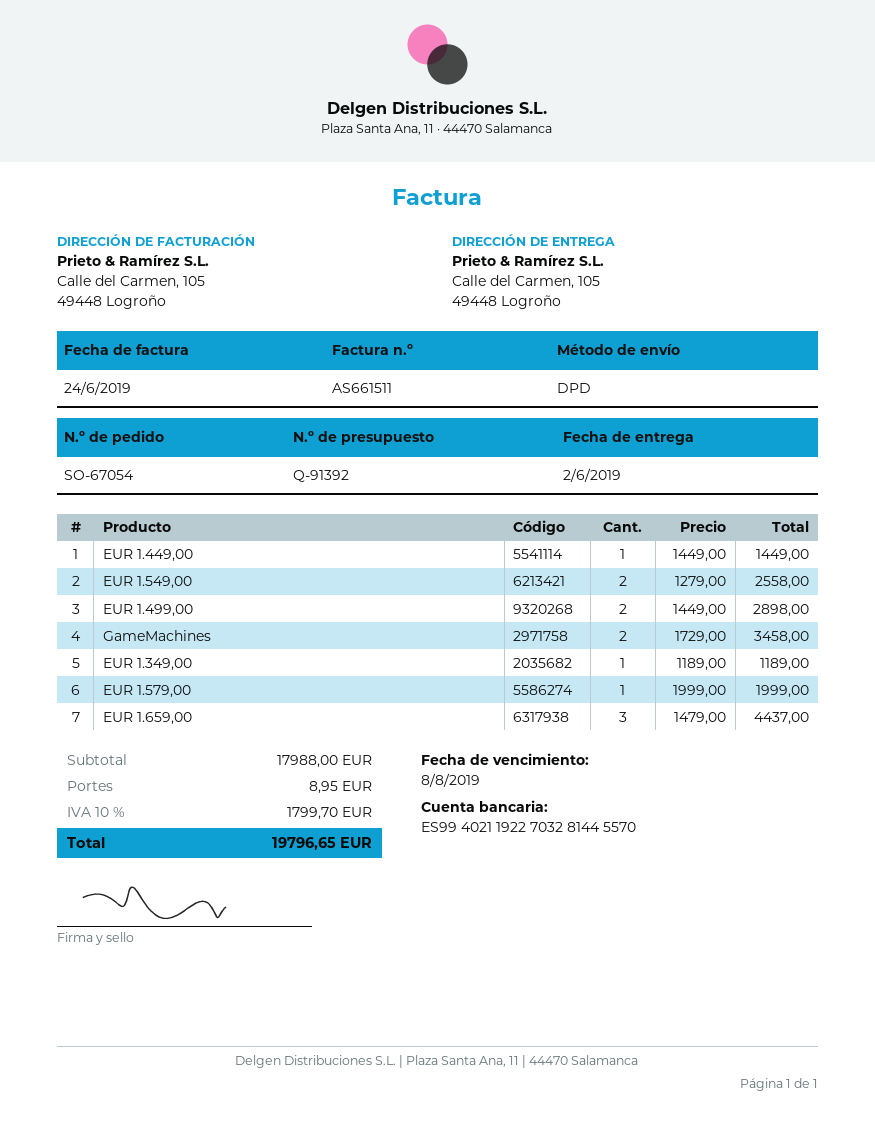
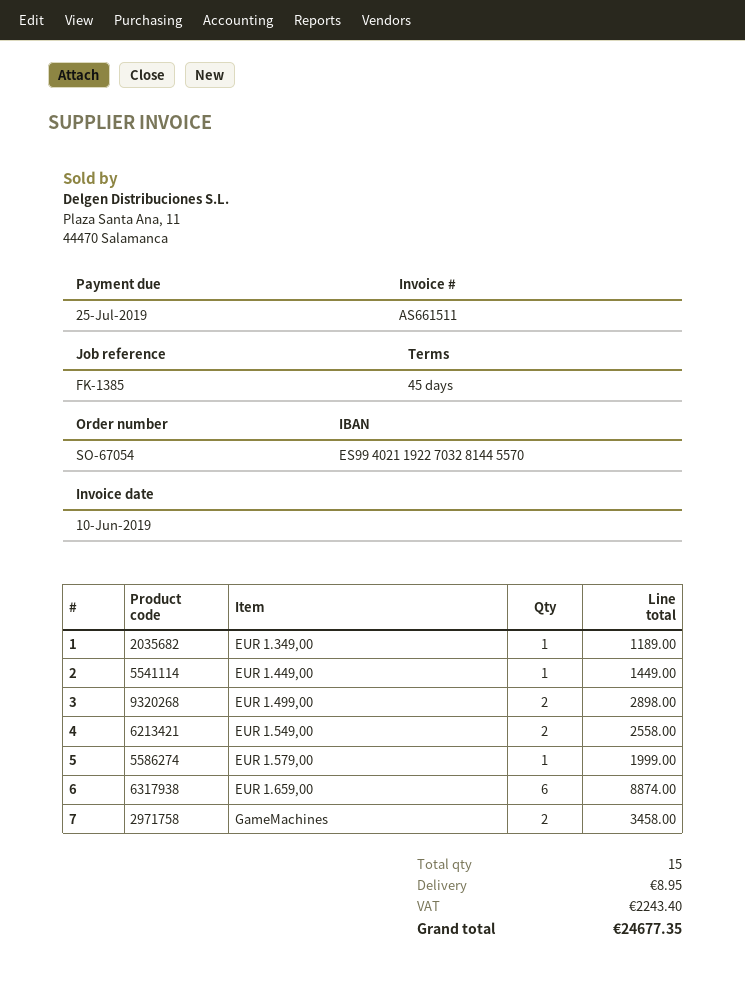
invoice date: 2019-06-24 -> 2019-06-10
due date: 2019-08-08 -> 2019-07-25
EUR 1.659,00: 3 for 4437.00 -> 6 for 8874.00
tax: 1799.70 -> 2243.40
total: 19796.65 -> 24677.35

